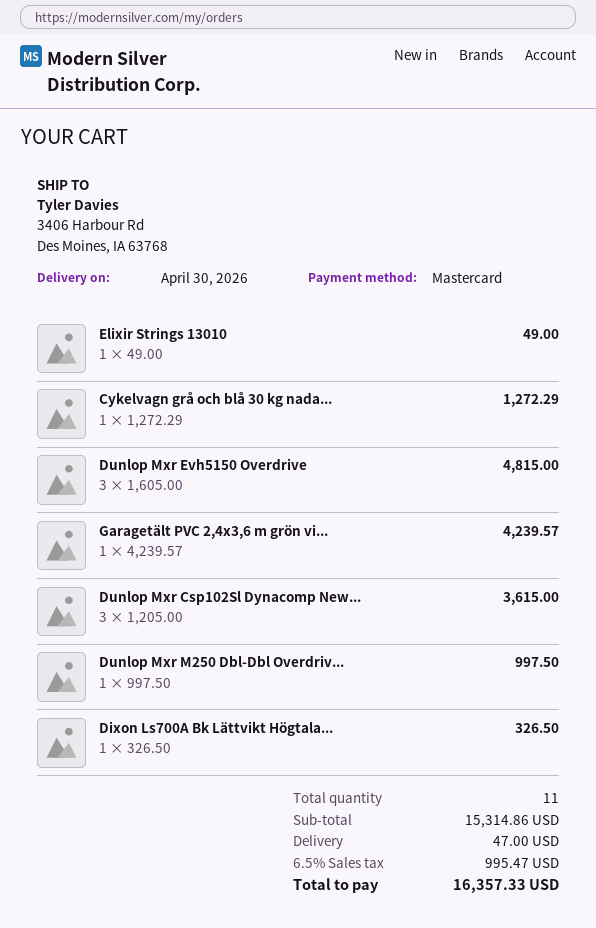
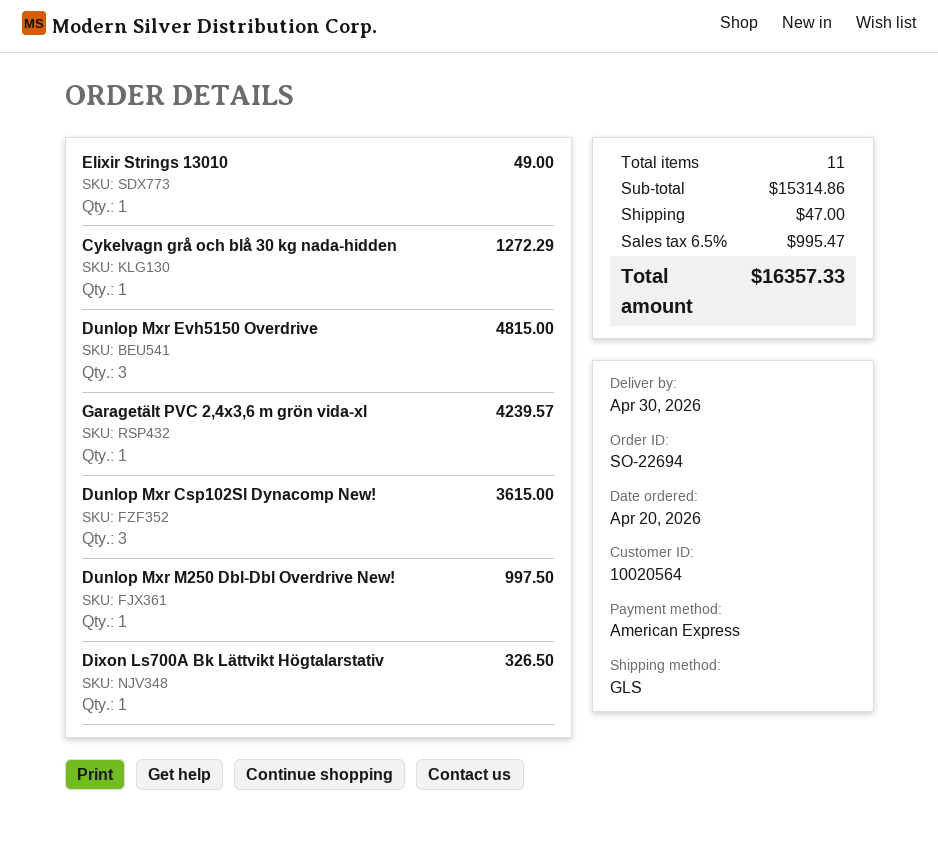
payment method: Mastercard -> American Express

